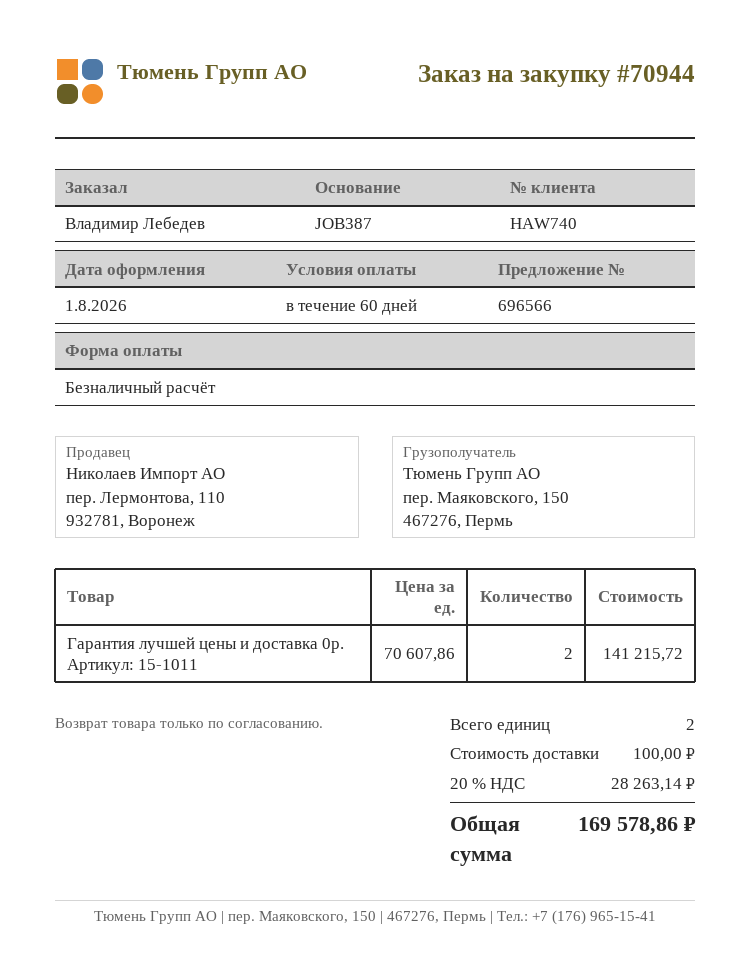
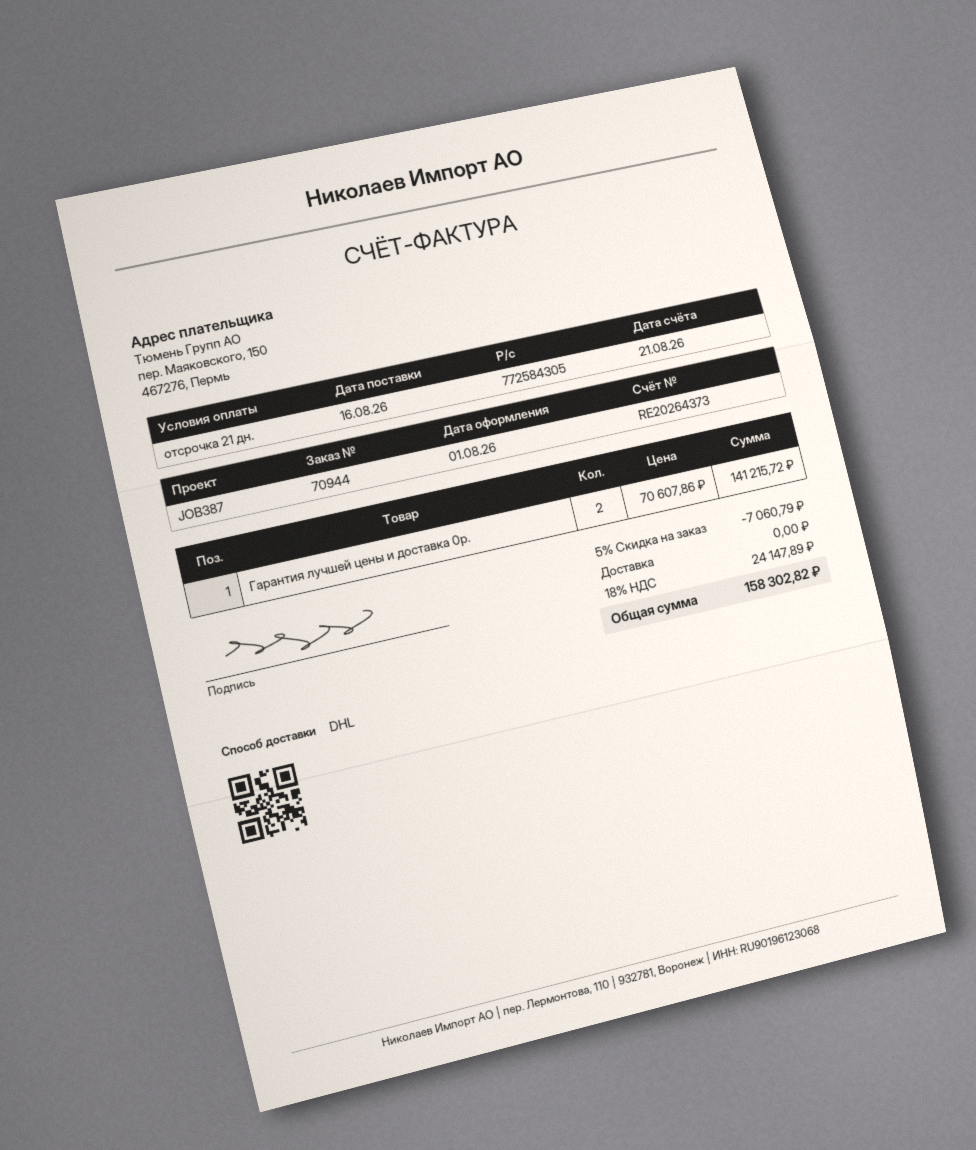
payment terms: 60 days -> 21 days
discount: none -> 5% = 7060.79
shipping: 100.00 -> 0.00
tax: 20% = 28263.14 -> 18% = 24147.89
total: 169578.86 -> 158302.82

